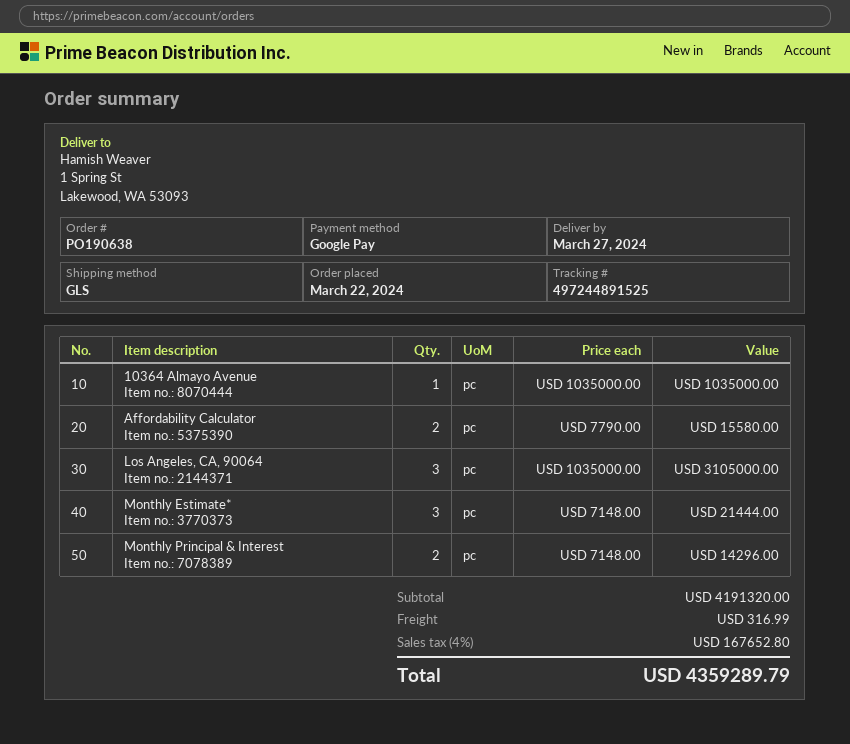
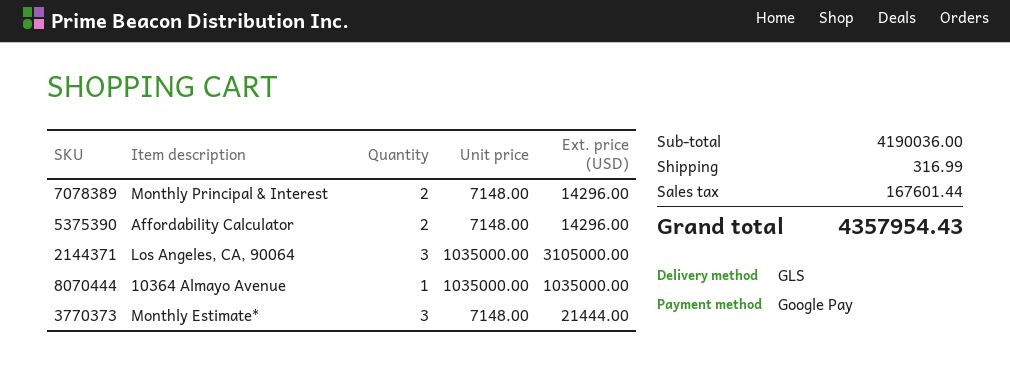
Affordability Calculator: 2 x 7790.00 = 15580.00 -> 2 x 7148.00 = 14296.00
subtotal: 4191320.00 -> 4190036.00
tax: 167652.80 -> 167601.44
total: 4359289.79 -> 4357954.43

